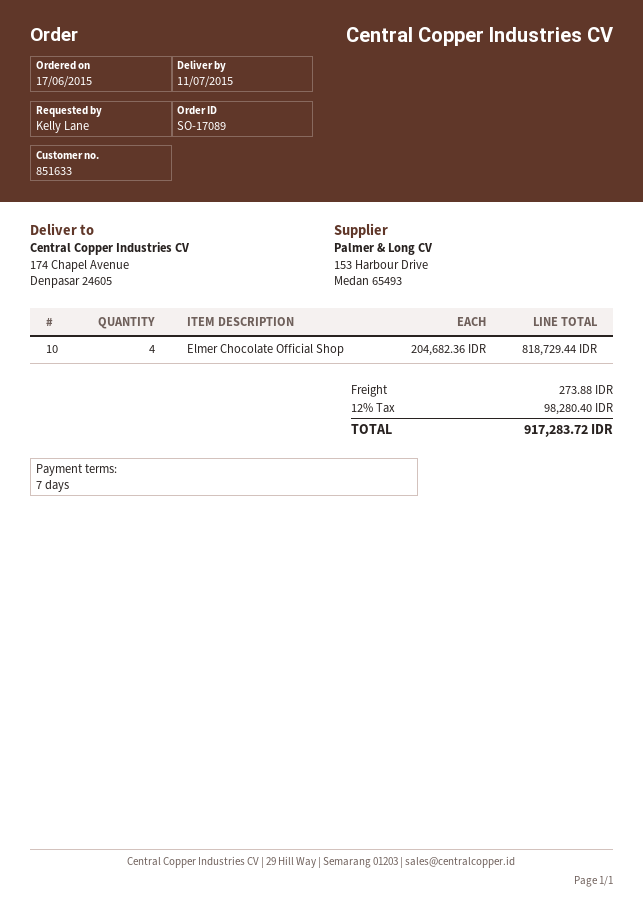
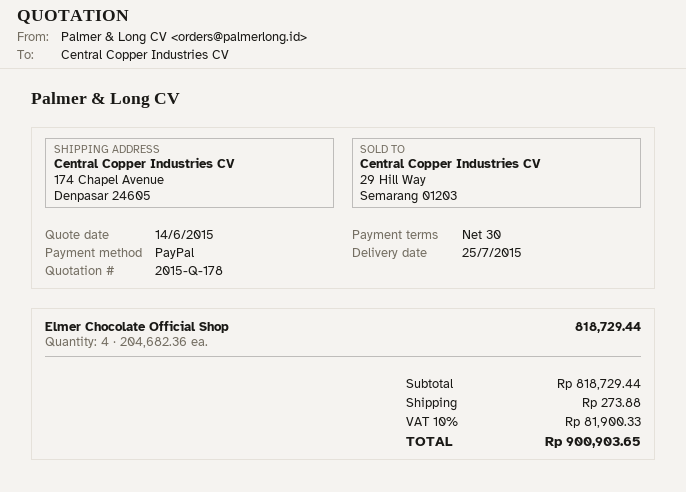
delivery date: 2015-07-11 -> 2015-07-25
payment terms: 7 days -> 30 days
tax: 12% = 98280.40 -> 10% = 81900.33
total: 917283.72 -> 900903.65

